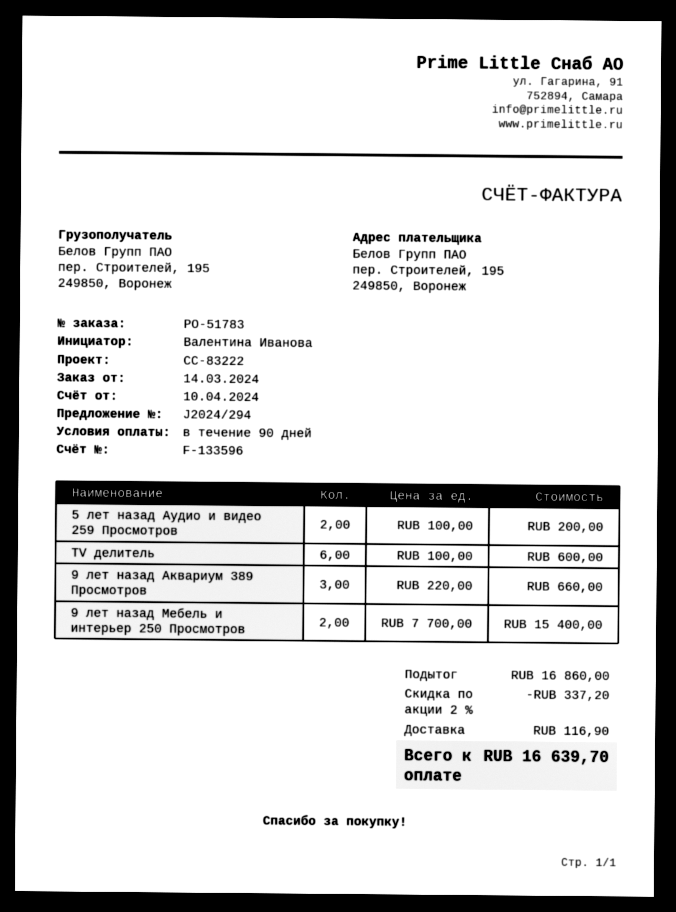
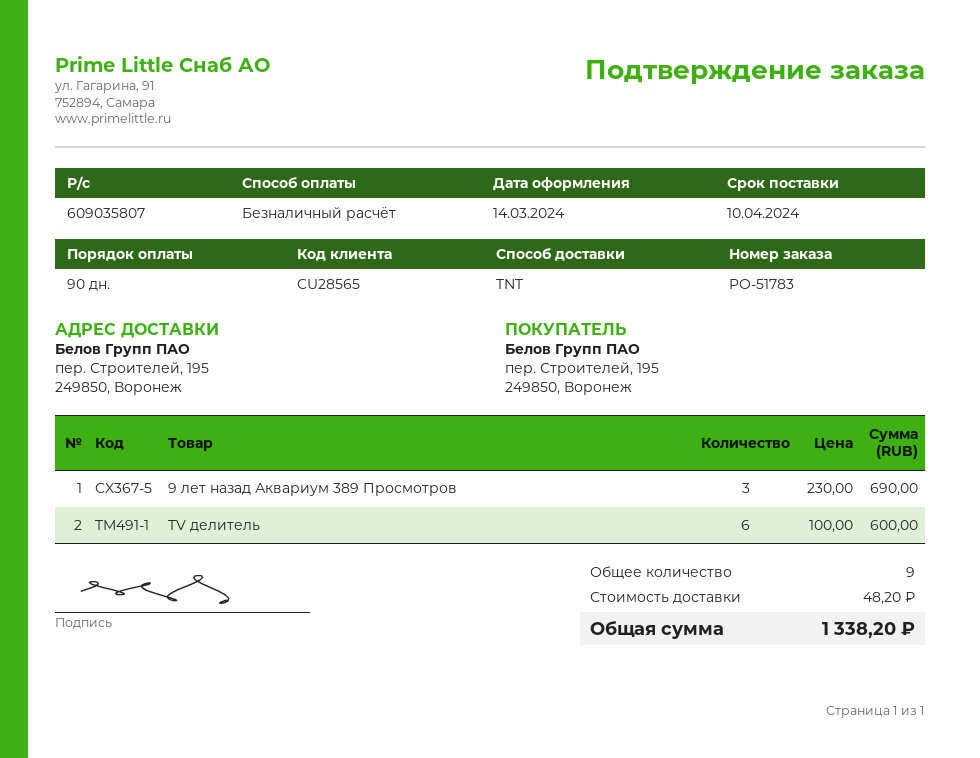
5 лет назад Аудио и видео 259 Просмотров: 2 x 100.00 = 200.00 -> none
9 лет назад Аквариум 389 Просмотров: 3 x 220.00 = 660.00 -> 3 x 230.00 = 690.00
9 лет назад Мебель и интерьер 250 Просмотров: 2 x 7700.00 = 15400.00 -> none
discount: 2% = 337.20 -> none
shipping: 116.90 -> 48.20
total: 16639.70 -> 1338.20

